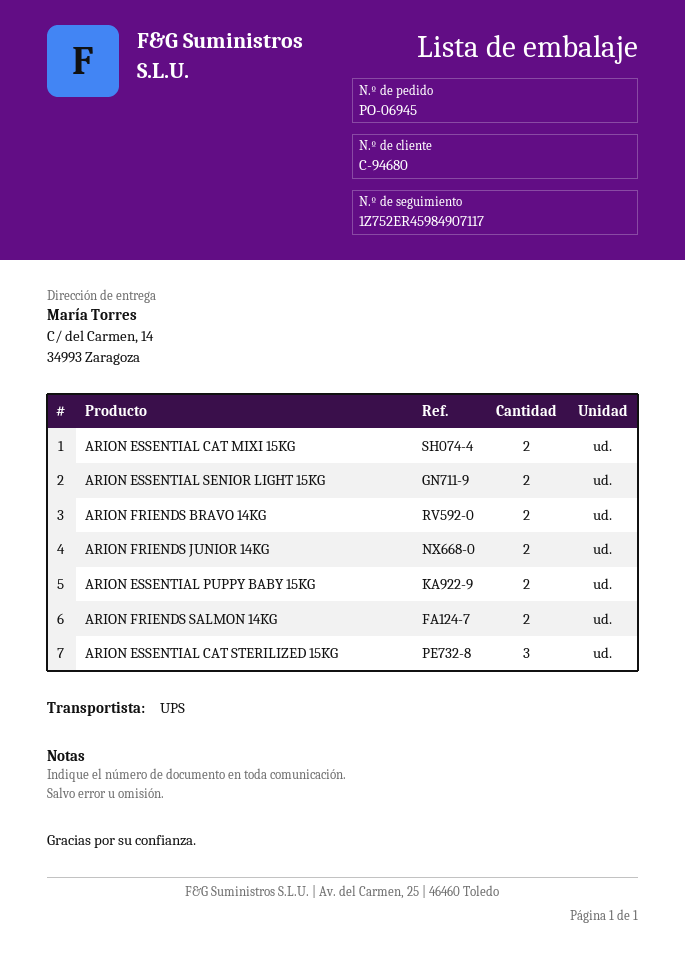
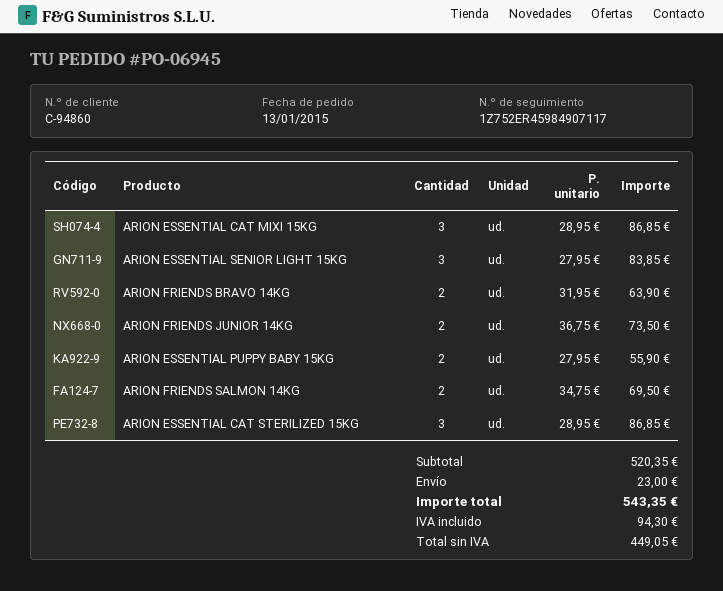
customer number: C-94680 -> C-94860
ARION ESSENTIAL CAT MIXI 15KG: 2 -> 3
ARION ESSENTIAL SENIOR LIGHT 15KG: 2 -> 3

